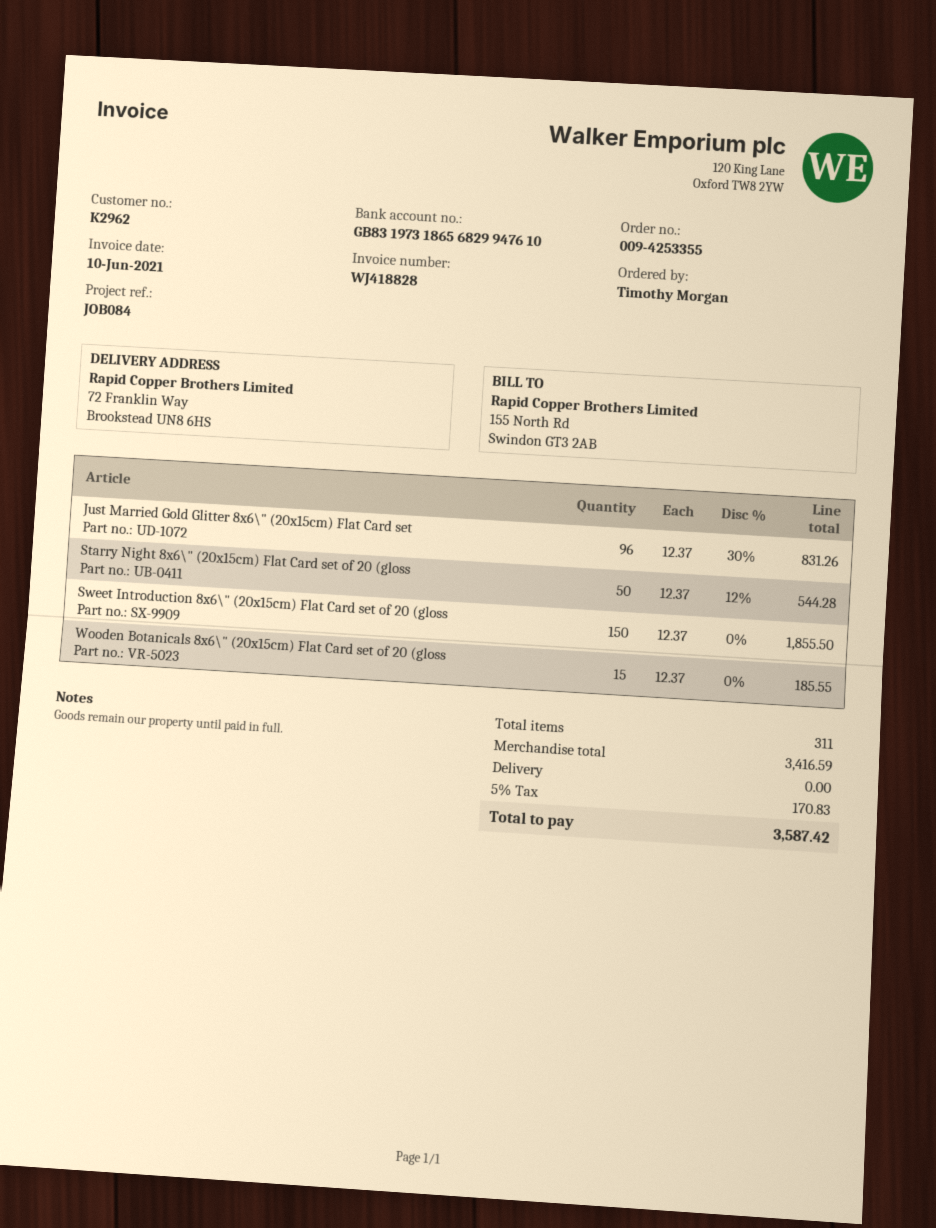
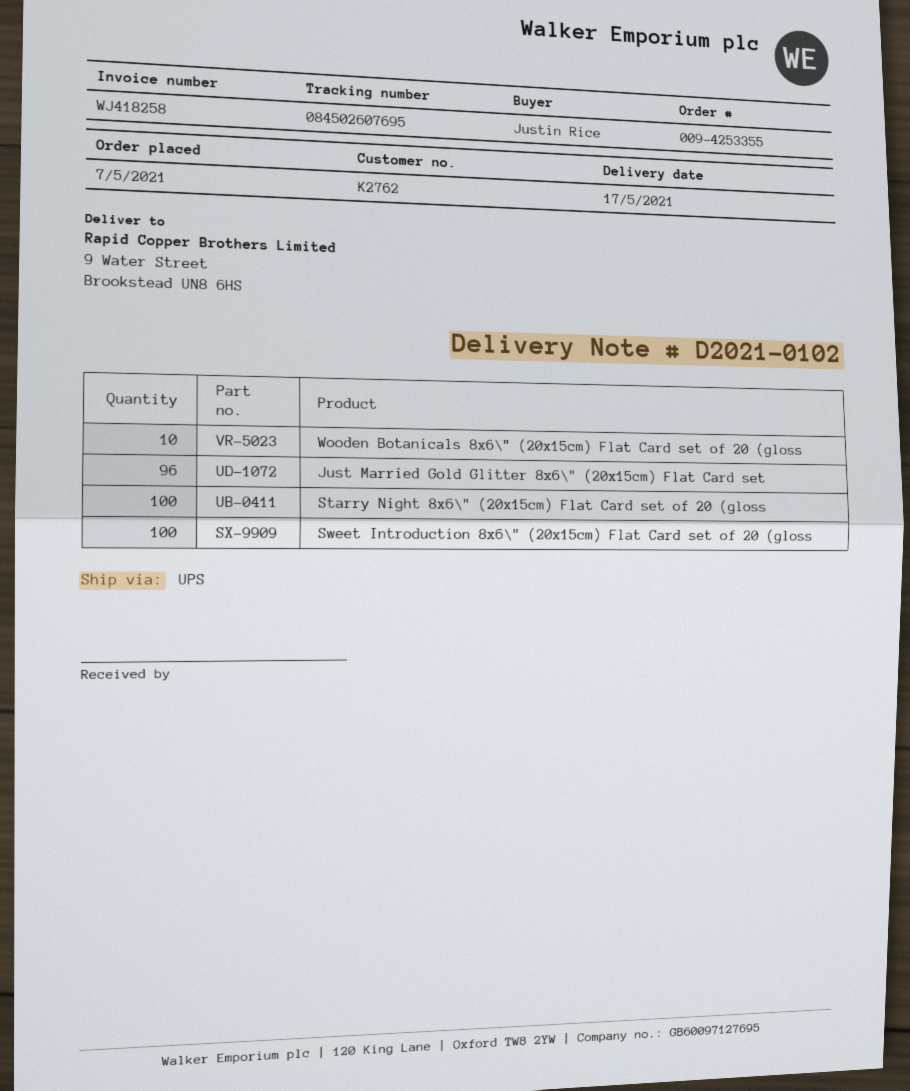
invoice number: WJ418828 -> WJ418258
customer number: K2962 -> K2762
ordered by: Timothy Morgan -> Justin Rice
ship to: 72 Franklin Way, Brookstead UN8 6HS -> 9 Water Street, Brookstead UN8 6HS
Starry Night 8x6\" (20x15cm) Flat Card set of 20 (gloss: 50 -> 100
Sweet Introduction 8x6\" (20x15cm) Flat Card set of 20 (gloss: 150 -> 100
Wooden Botanicals 8x6\" (20x15cm) Flat Card set of 20 (gloss: 15 -> 10

